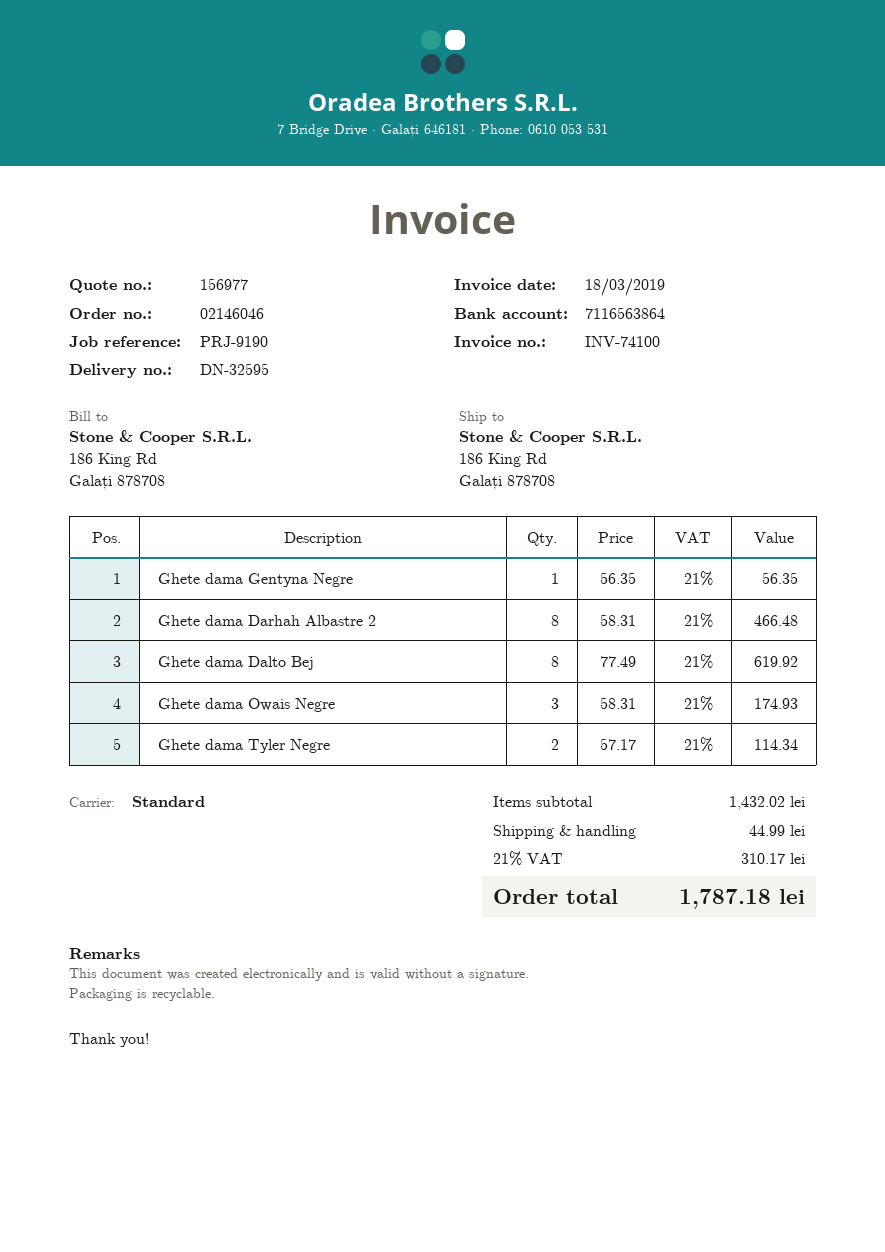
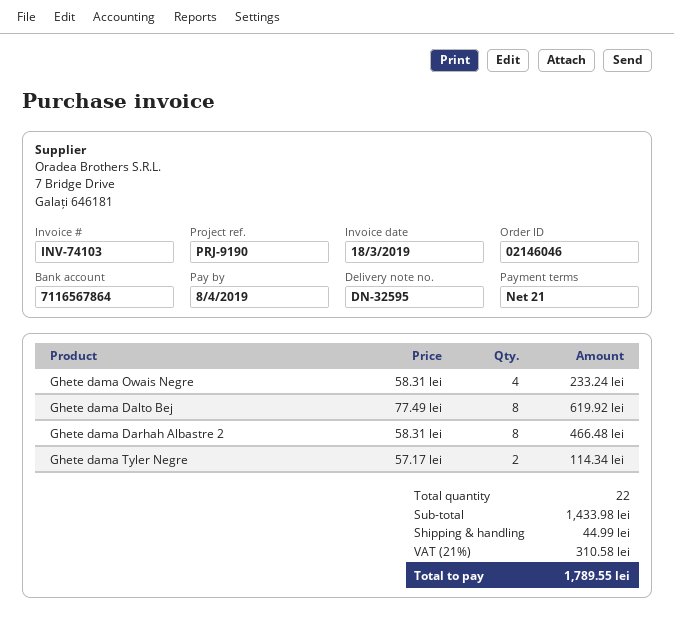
invoice number: INV-74100 -> INV-74103
bank account: 7116563864 -> 7116567864
Ghete dama Gentyna Negre: 1 x 56.35 = 56.35 -> none
Ghete dama Owais Negre: 3 x 58.31 = 174.93 -> 4 x 58.31 = 233.24
subtotal: 1432.02 -> 1433.98
tax: 21% = 310.17 -> 21% = 310.58
total: 1787.18 -> 1789.55

